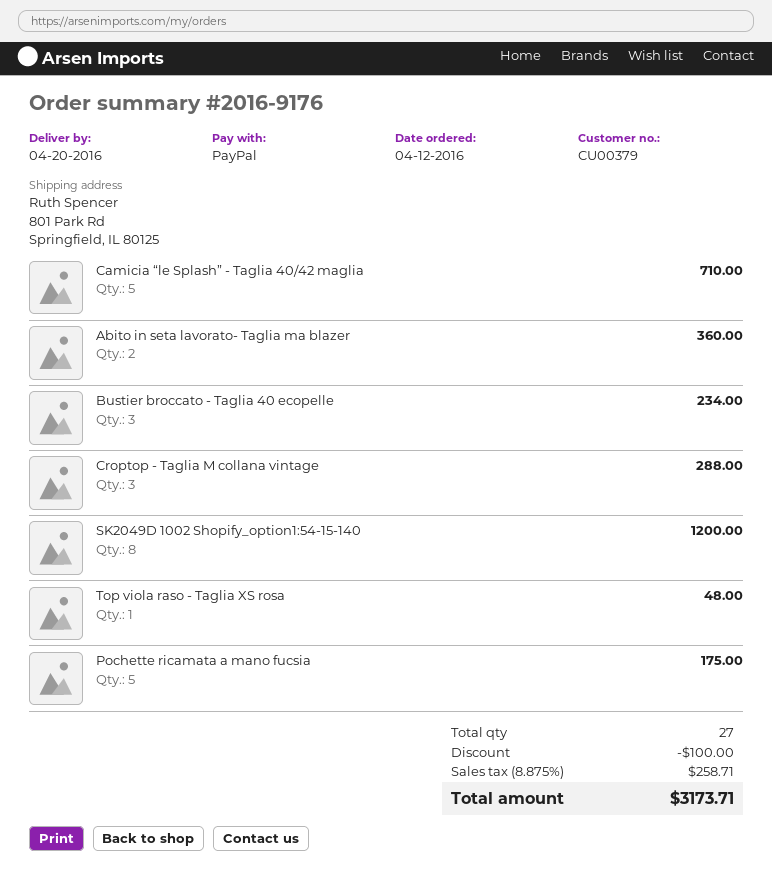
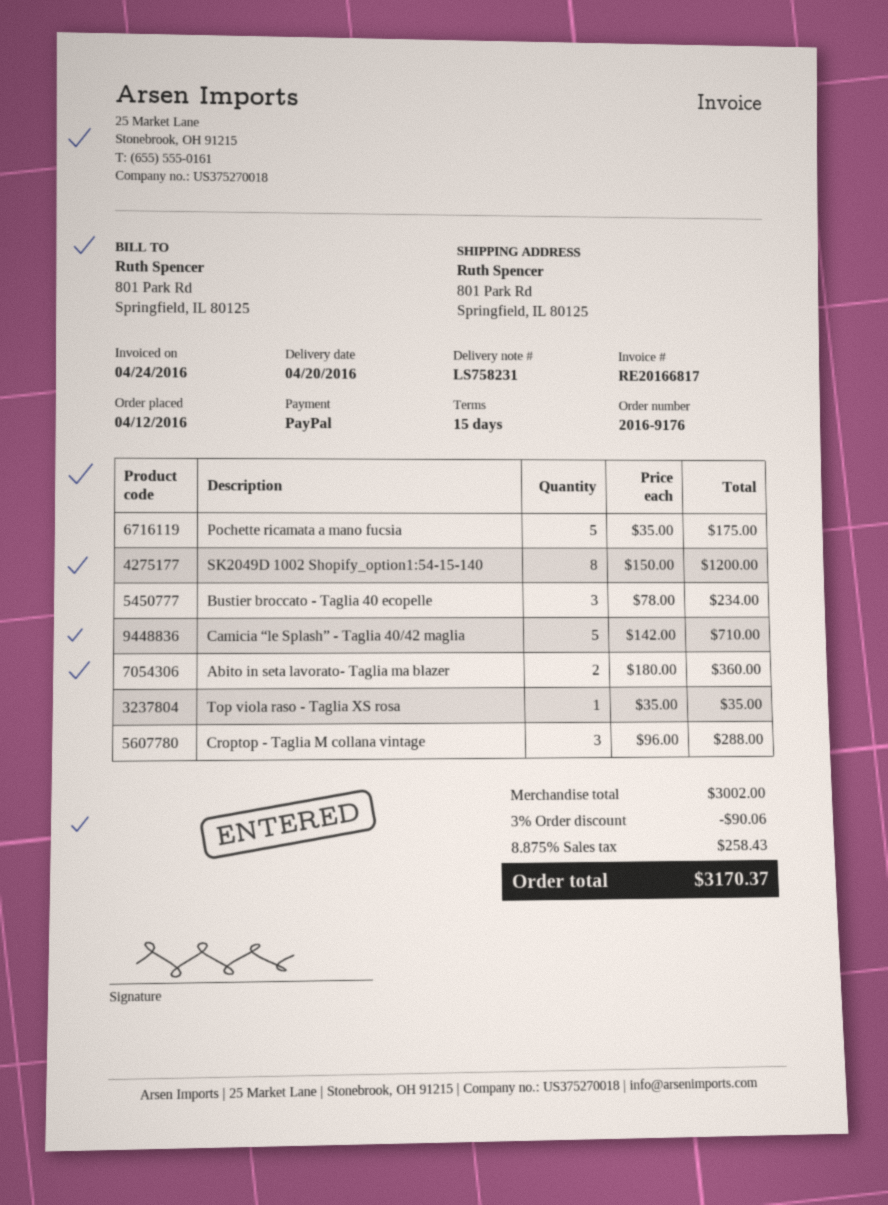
Top viola raso - Taglia XS rosa: 1 for 48.00 -> 1 for 35.00
discount: 100.00 -> 90.06
tax: 8.875% = 258.71 -> 8.875% = 258.43
total: 3173.71 -> 3170.37

